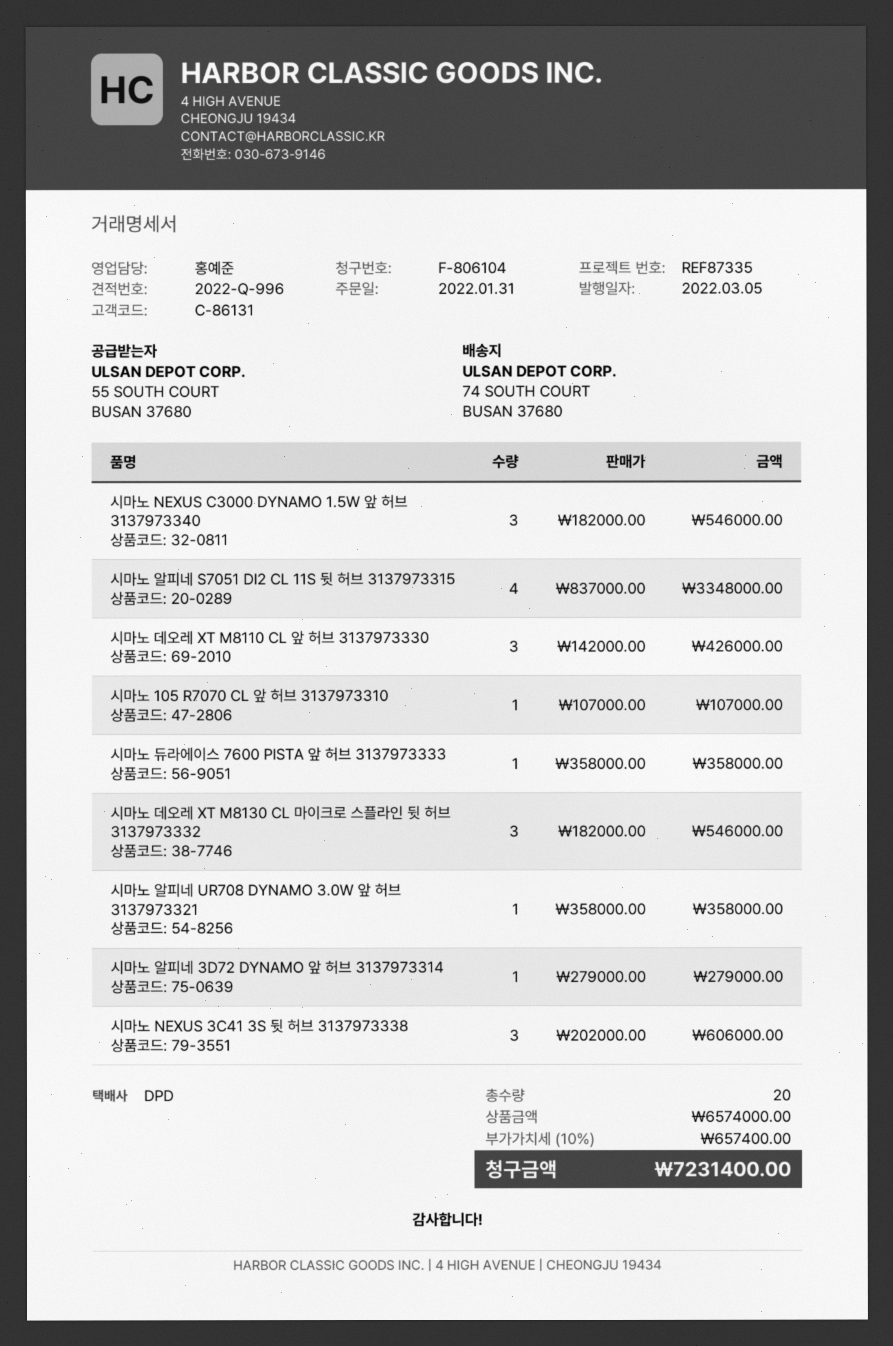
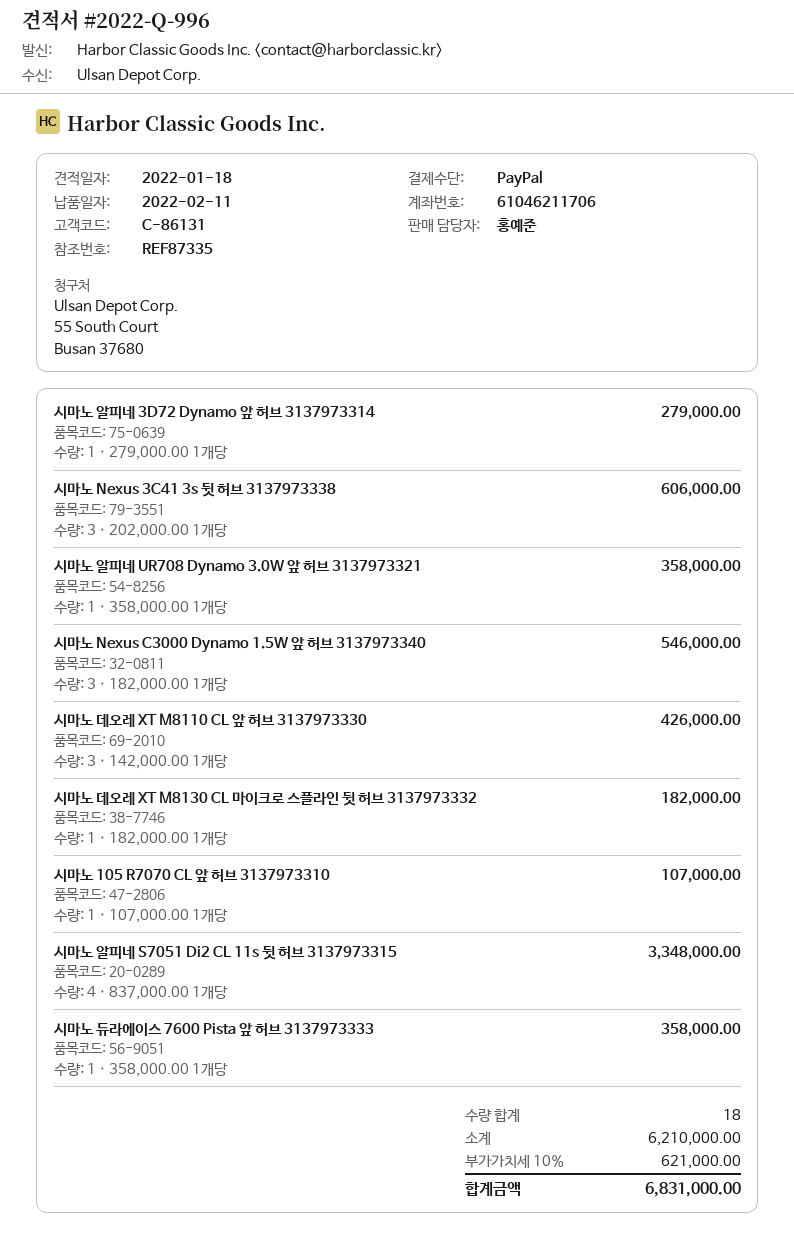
시마노 데오레 XT M8130 CL 마이크로 스플라인 뒷 허브 3137973332: 3 x 182000.00 = 546000.00 -> 1 x 182000.00 = 182000.00
total quantity: 20 -> 18
subtotal: 6574000.00 -> 6210000.00
tax: 10% = 657400.00 -> 10% = 621000.00
total: 7231400.00 -> 6831000.00

